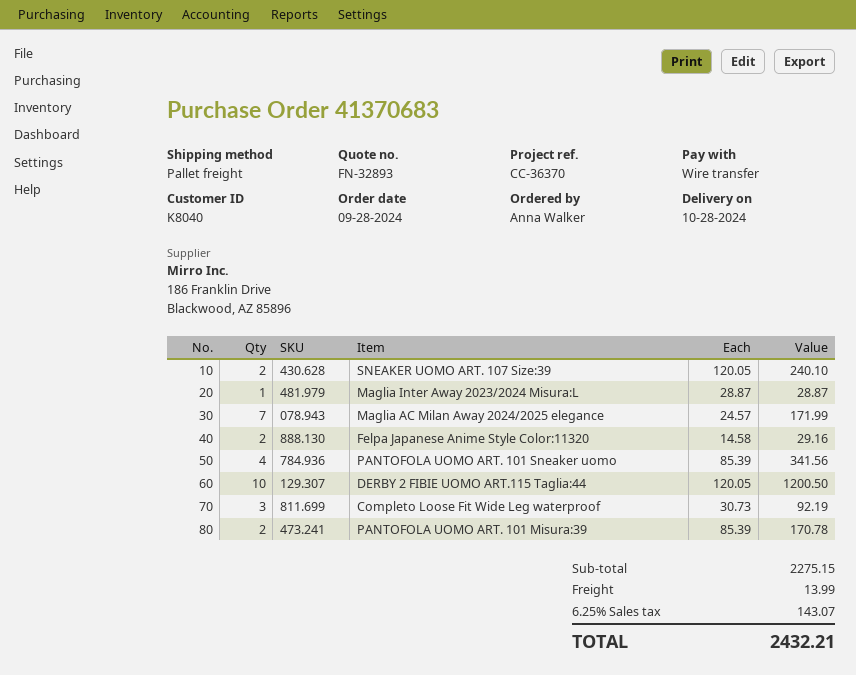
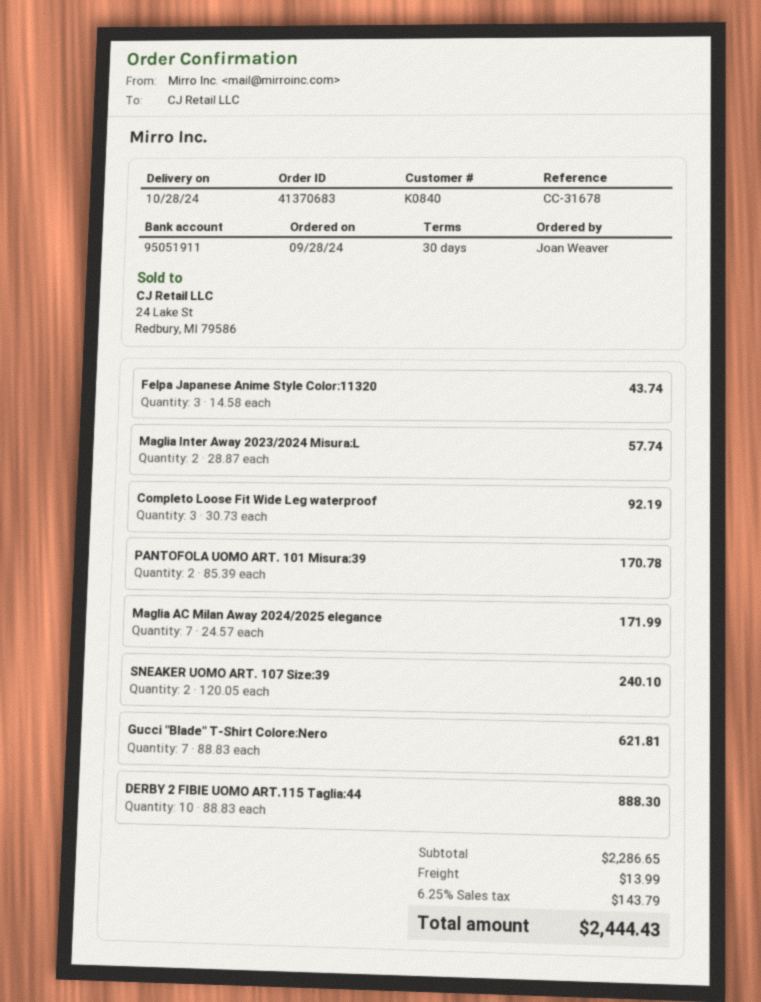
customer number: K8040 -> K0840
reference: CC-36370 -> CC-31678
ordered by: Anna Walker -> Joan Weaver
Maglia Inter Away 2023/2024 Misura:L: 1 x 28.87 = 28.87 -> 2 x 28.87 = 57.74
Felpa Japanese Anime Style Color:11320: 2 x 14.58 = 29.16 -> 3 x 14.58 = 43.74
PANTOFOLA UOMO ART. 101 Sneaker uomo: 4 x 85.39 = 341.56 -> none
DERBY 2 FIBIE UOMO ART.115 Taglia:44: 10 x 120.05 = 1200.50 -> 10 x 88.83 = 888.30
Gucci "Blade" T-Shirt Colore:Nero: none -> 7 x 88.83 = 621.81
subtotal: 2275.15 -> 2286.65
tax: 6.25% = 143.07 -> 6.25% = 143.79
total: 2432.21 -> 2444.43

